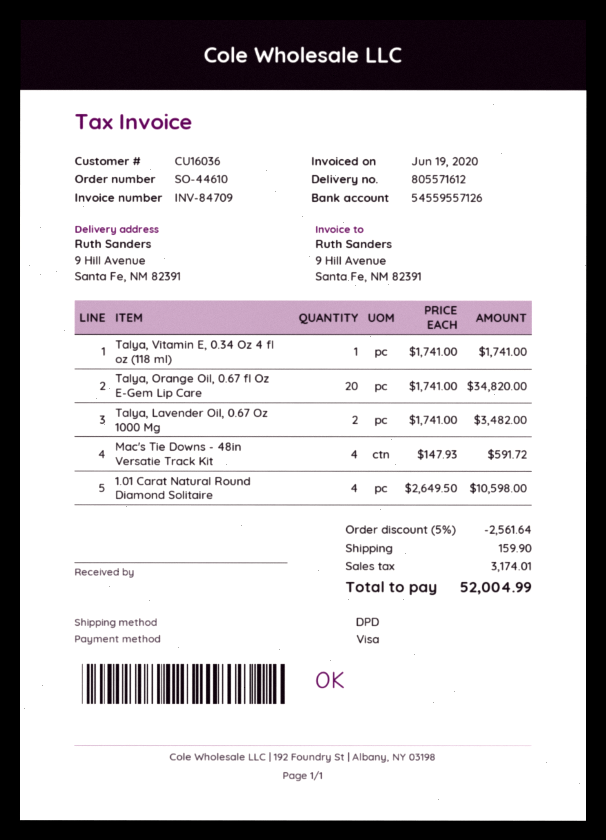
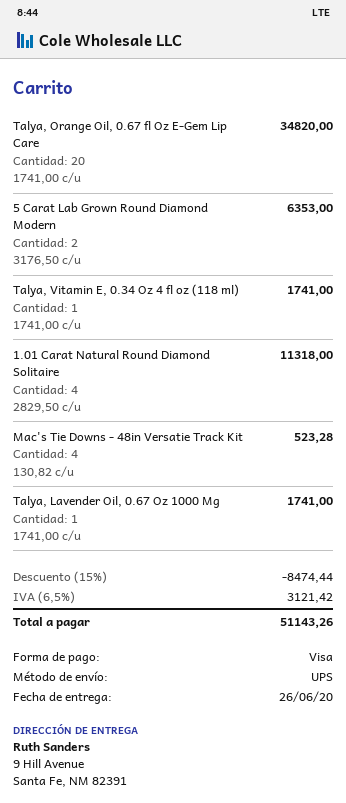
shipping method: DPD -> UPS
Talya, Lavender Oil, 0.67 Oz 1000 Mg: 2 x 1741.00 = 3482.00 -> 1 x 1741.00 = 1741.00
Mac's Tie Downs - 48in Versatie Track Kit: 4 x 147.93 = 591.72 -> 4 x 130.82 = 523.28
1.01 Carat Natural Round Diamond Solitaire: 4 x 2649.50 = 10598.00 -> 4 x 2829.50 = 11318.00
5 Carat Lab Grown Round Diamond Modern: none -> 2 x 3176.50 = 6353.00
discount: 5% = 2561.64 -> 15% = 8474.44
shipping: 159.90 -> none
tax: 3174.01 -> 3121.42
total: 52004.99 -> 51143.26

